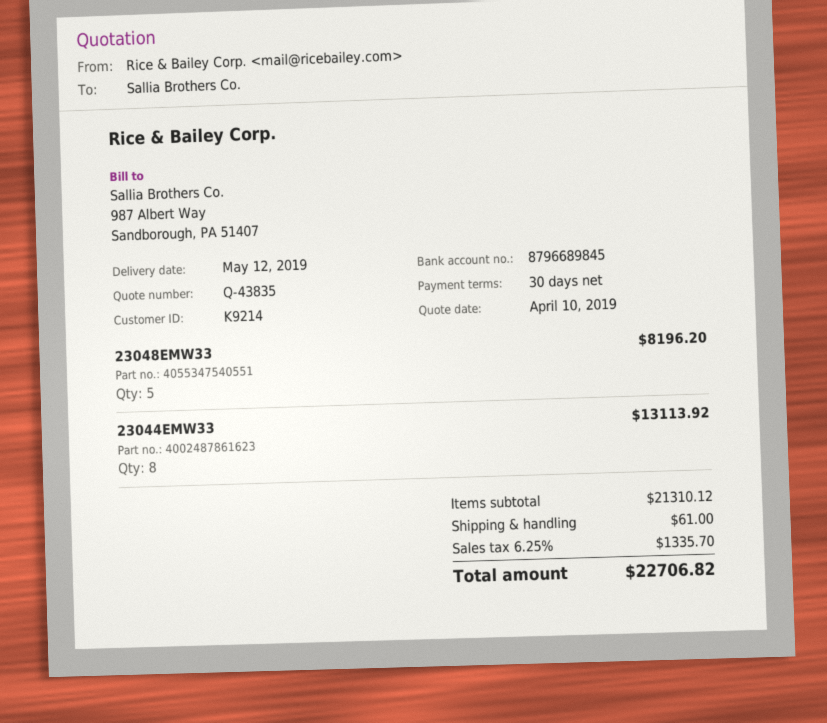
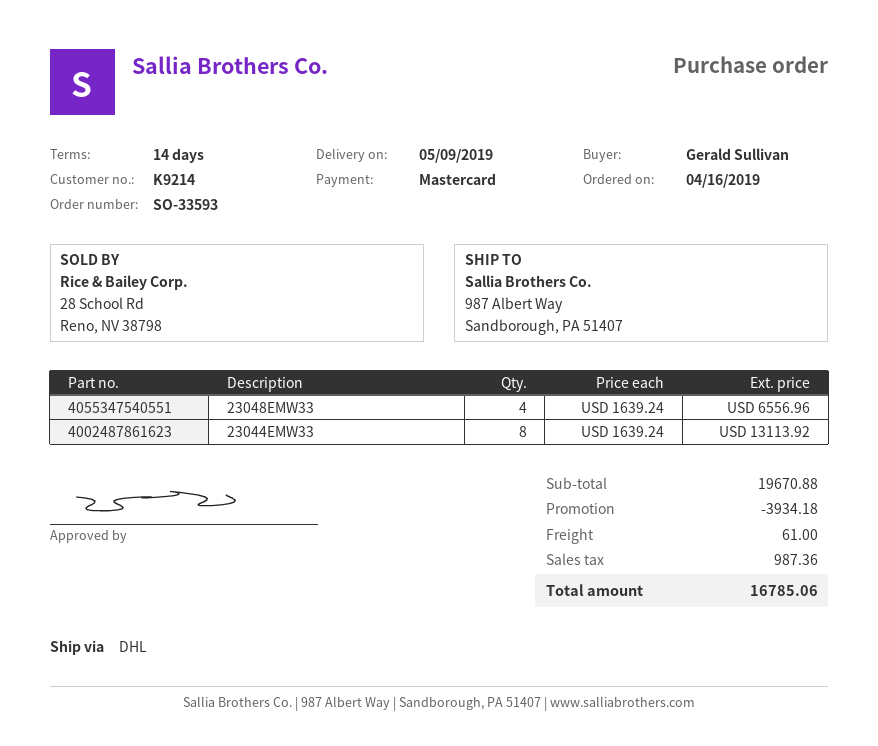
delivery date: 2019-05-12 -> 2019-05-09
payment terms: 30 days -> 14 days
23048EMW33: 5 for 8196.20 -> 4 for 6556.96
subtotal: 21310.12 -> 19670.88
discount: none -> 3934.18
tax: 1335.70 -> 987.36
total: 22706.82 -> 16785.06

